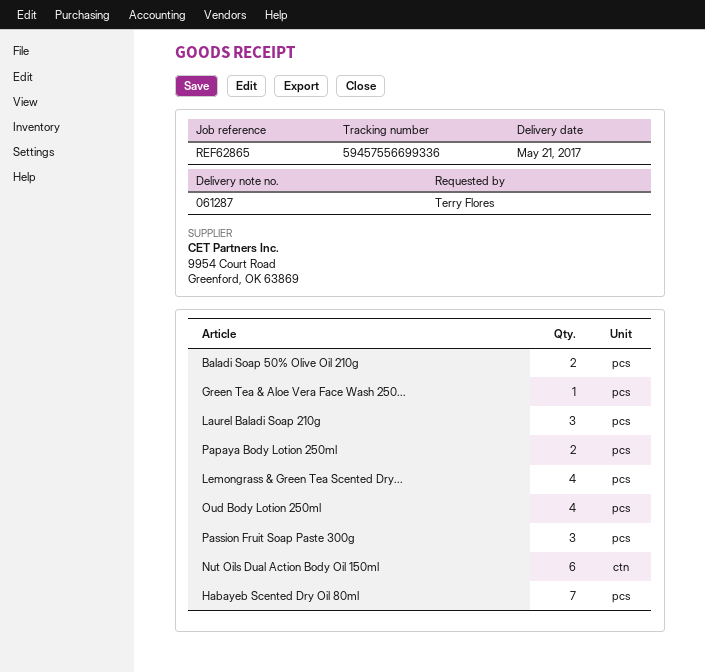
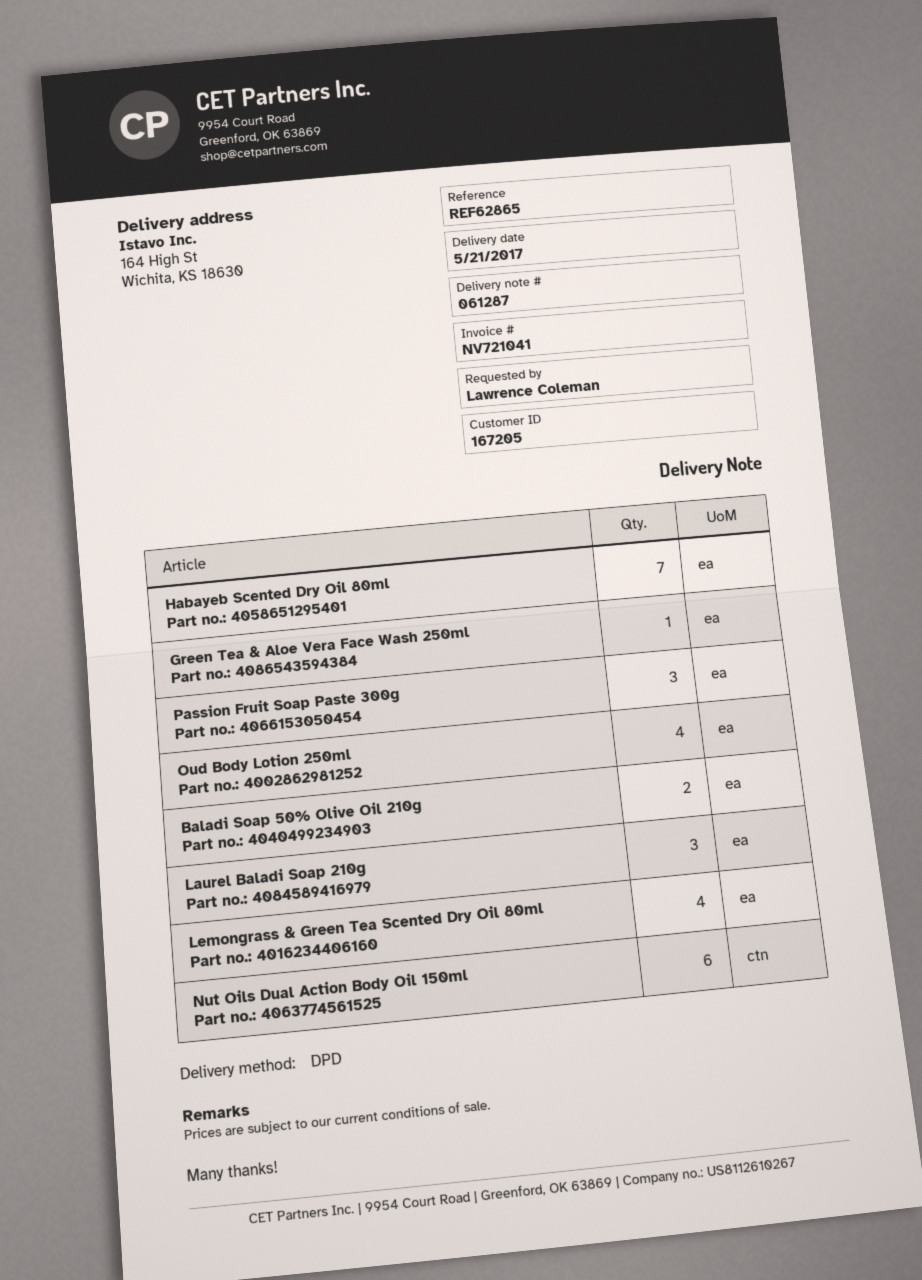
ordered by: Terry Flores -> Lawrence Coleman
Papaya Body Lotion 250ml: 2 -> none

